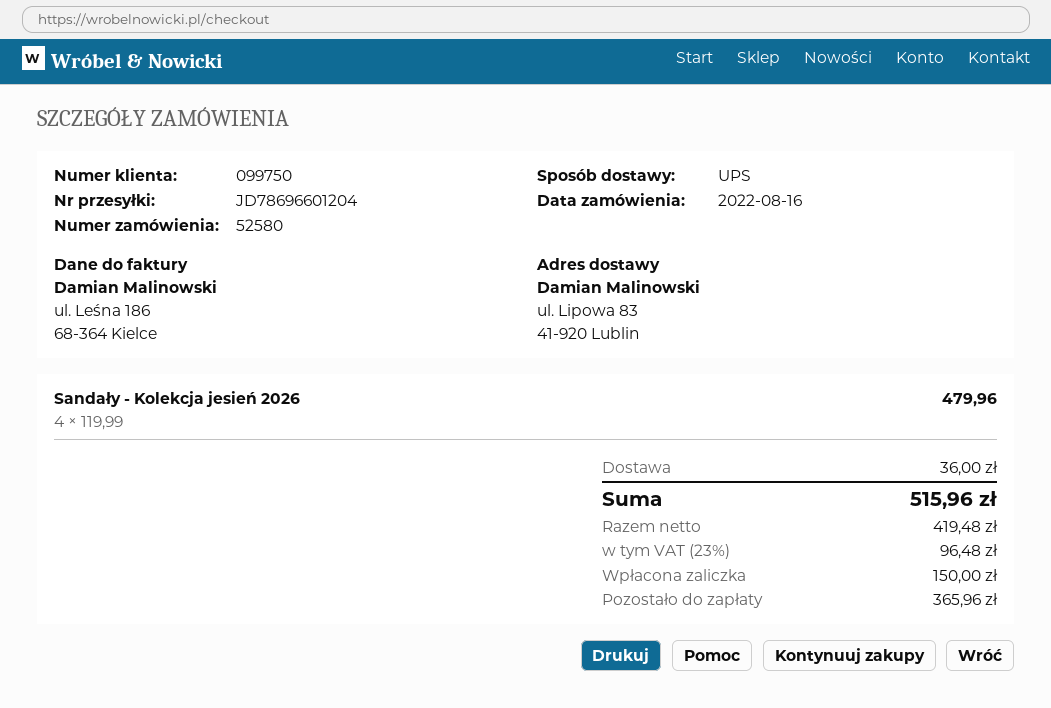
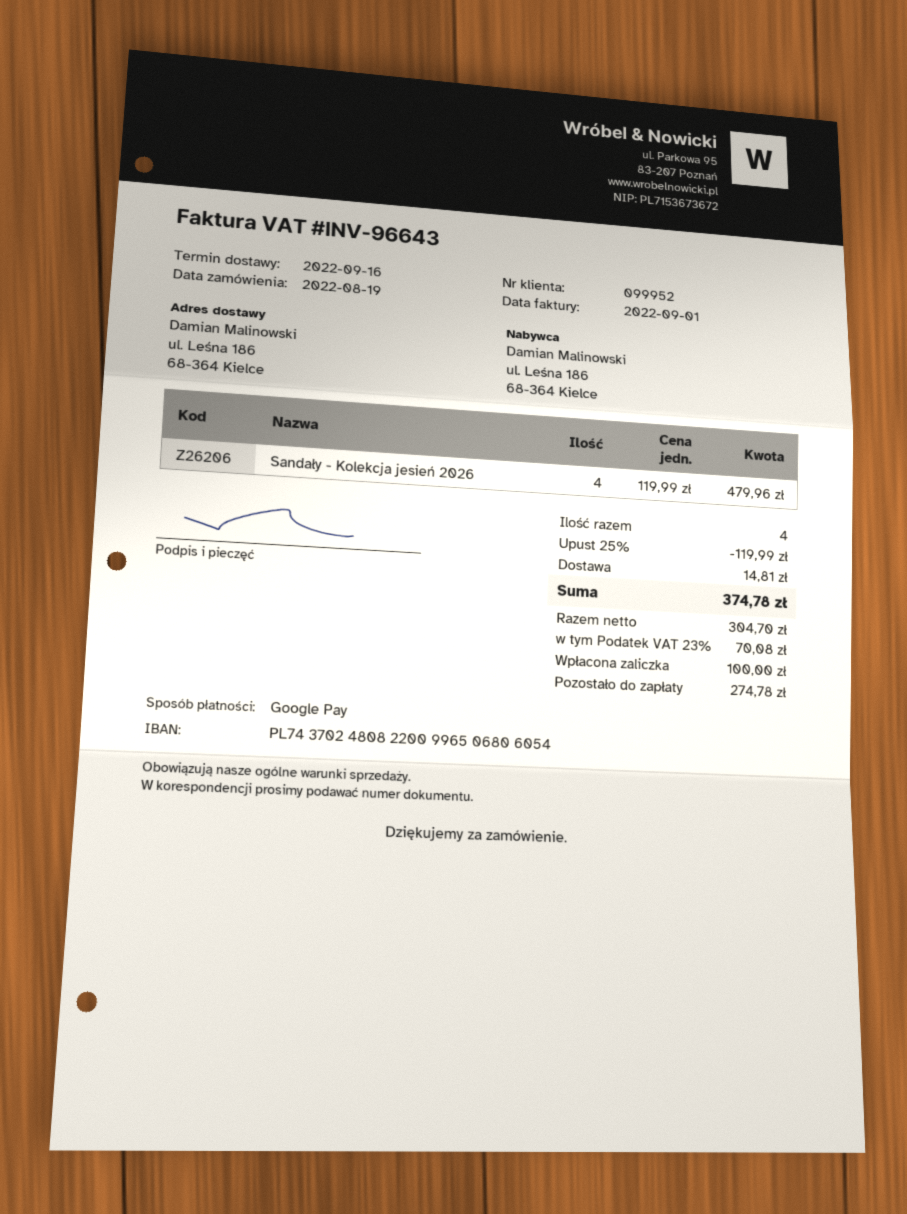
order date: 2022-08-16 -> 2022-08-19
customer number: 099750 -> 099952
ship to: ul. Lipowa 83, 41-920 Lublin -> ul. Leśna 186, 68-364 Kielce
discount: none -> 25% = 119.99
shipping: 36.00 -> 14.81
net: 419.48 -> 304.70
tax: 23% = 96.48 -> 23% = 70.08
total: 515.96 -> 374.78
deposit: 150.00 -> 100.00
balance: 365.96 -> 274.78

